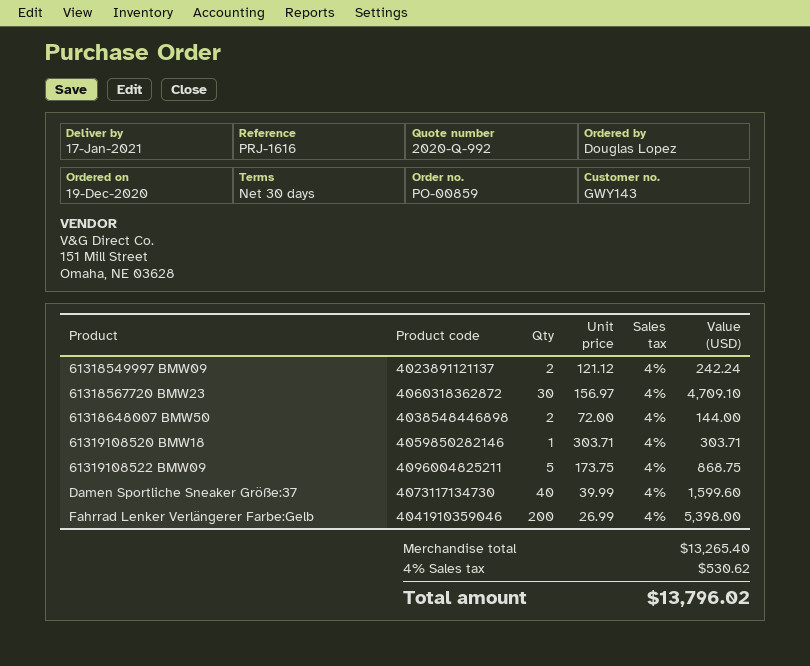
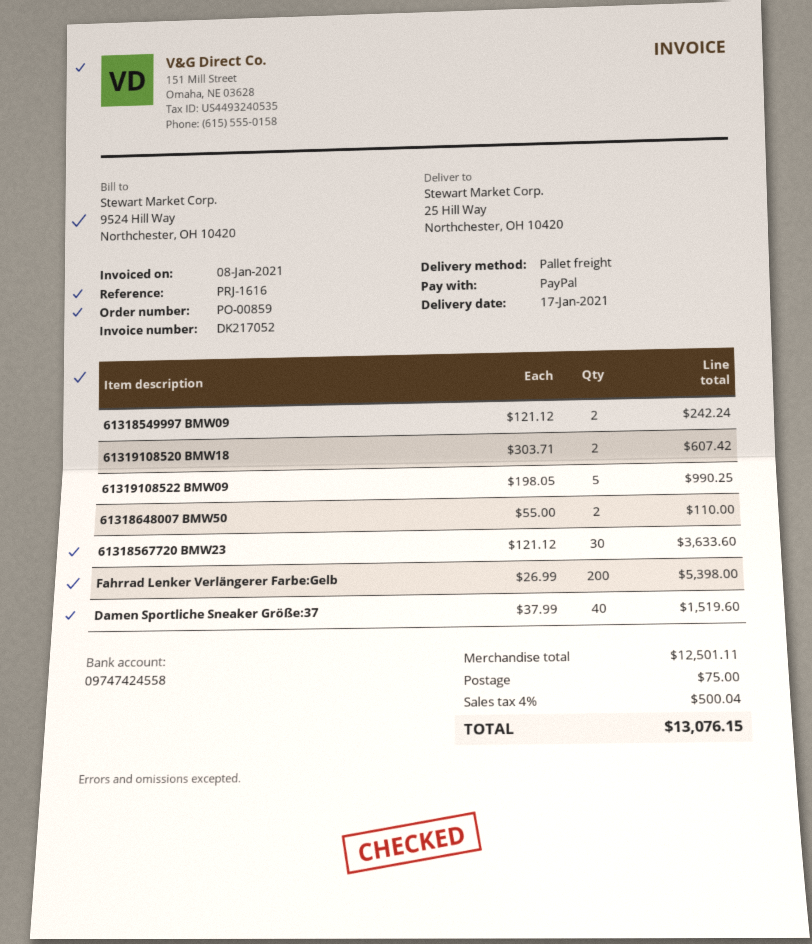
61318567720 BMW23: 30 x 156.97 = 4709.10 -> 30 x 121.12 = 3633.60
61318648007 BMW50: 2 x 72.00 = 144.00 -> 2 x 55.00 = 110.00
61319108520 BMW18: 1 x 303.71 = 303.71 -> 2 x 303.71 = 607.42
61319108522 BMW09: 5 x 173.75 = 868.75 -> 5 x 198.05 = 990.25
Damen Sportliche Sneaker Größe:37: 40 x 39.99 = 1599.60 -> 40 x 37.99 = 1519.60
subtotal: 13265.40 -> 12501.11
shipping: none -> 75.00
tax: 4% = 530.62 -> 4% = 500.04
total: 13796.02 -> 13076.15

